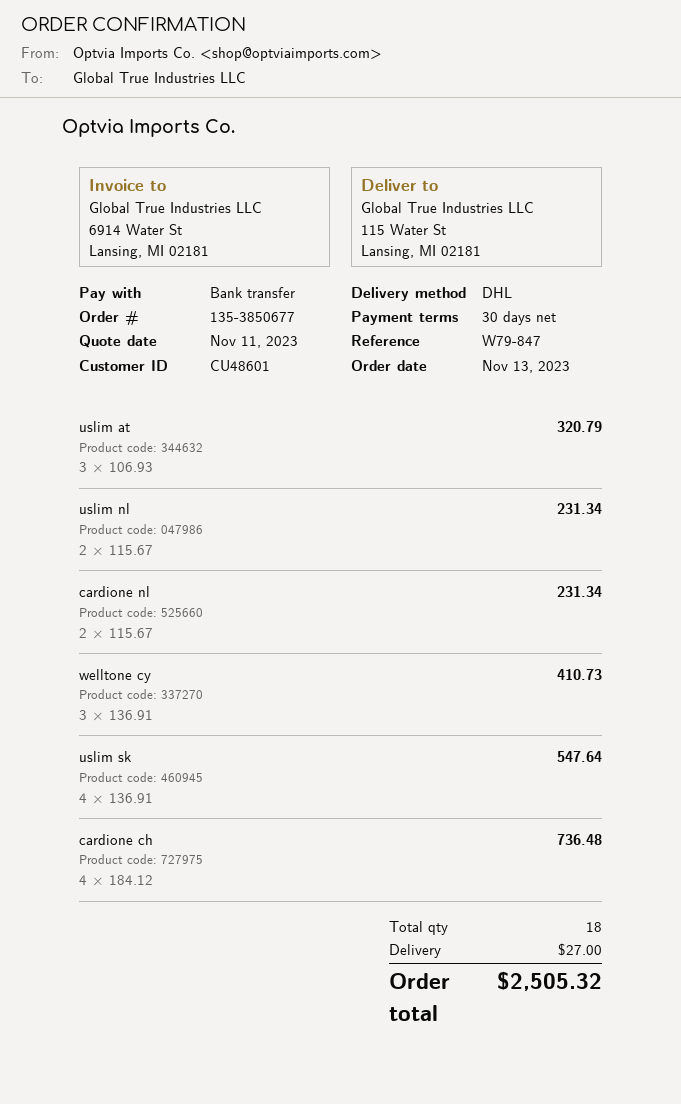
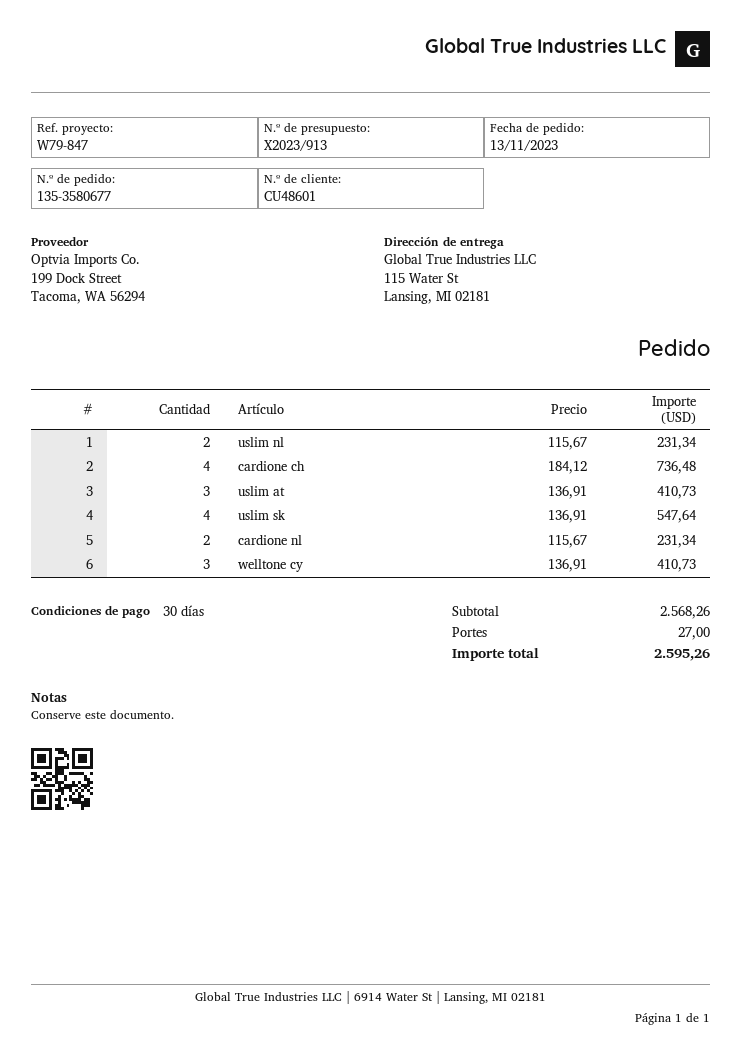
order number: 135-3850677 -> 135-3580677
uslim at: 3 x 106.93 = 320.79 -> 3 x 136.91 = 410.73
total: 2505.32 -> 2595.26

